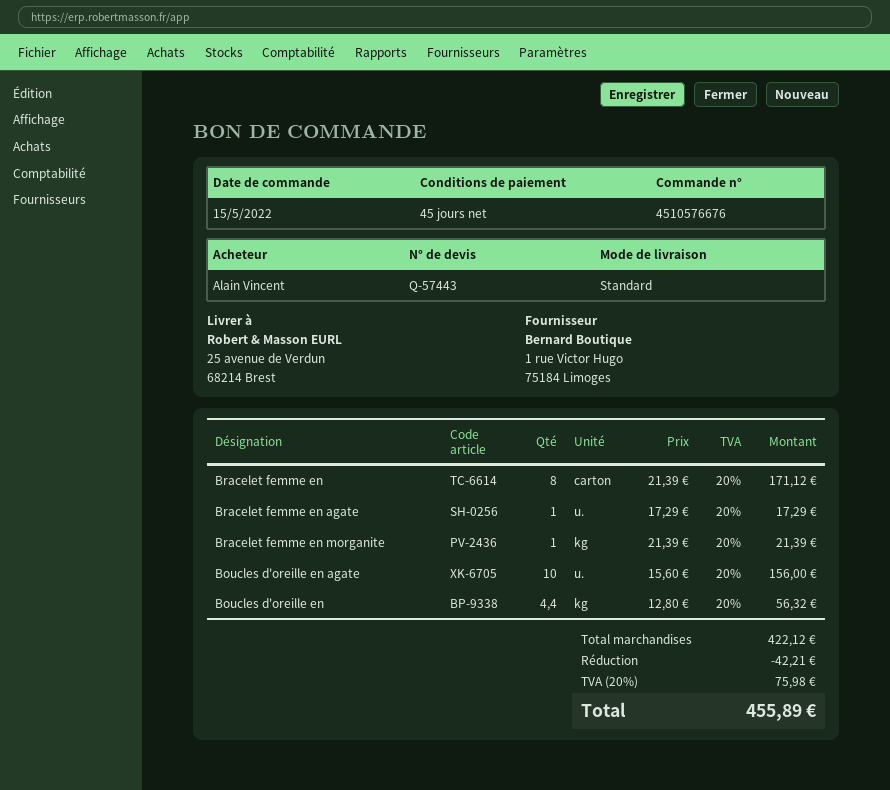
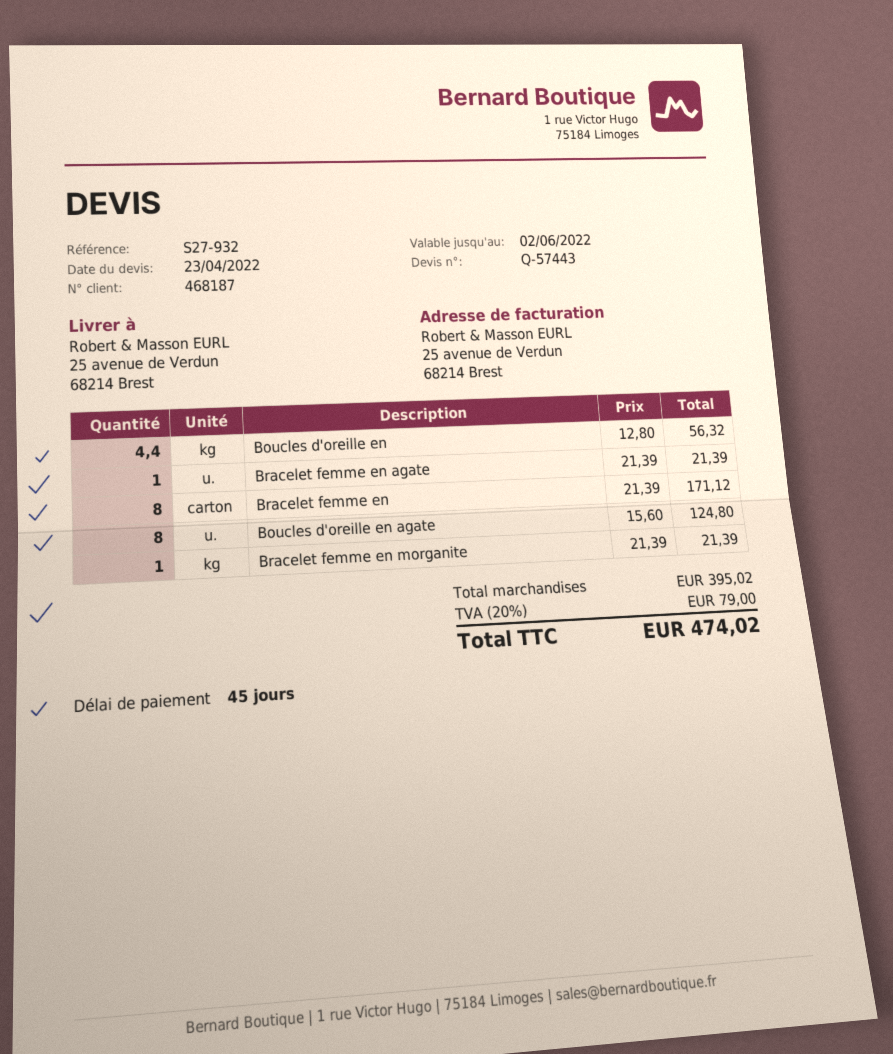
Bracelet femme en agate: 1 x 17.29 = 17.29 -> 1 x 21.39 = 21.39
Boucles d'oreille en agate: 10 x 15.60 = 156.00 -> 8 x 15.60 = 124.80
subtotal: 422.12 -> 395.02
discount: 42.21 -> none
tax: 20% = 75.98 -> 20% = 79.00
total: 455.89 -> 474.02

